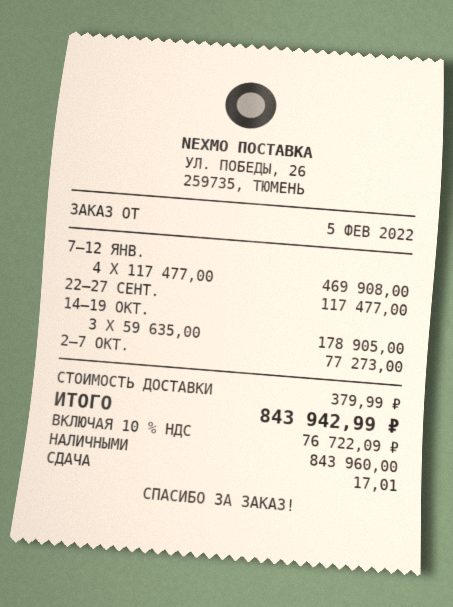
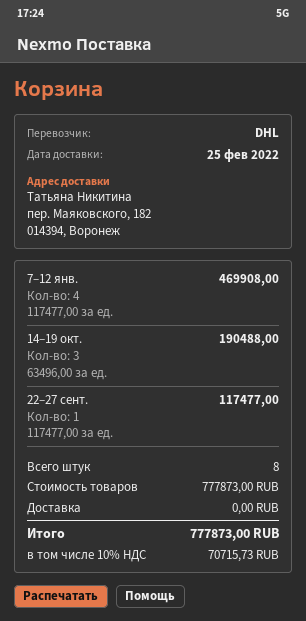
14–19 ОКТ.: 3 x 59635.00 = 178905.00 -> 3 x 63496.00 = 190488.00
2–7 ОКТ.: 1 x 77273.00 = 77273.00 -> none
shipping: 379.99 -> 0.00
tax: 10% = 76722.09 -> 10% = 70715.73
total: 843942.99 -> 777873.00

